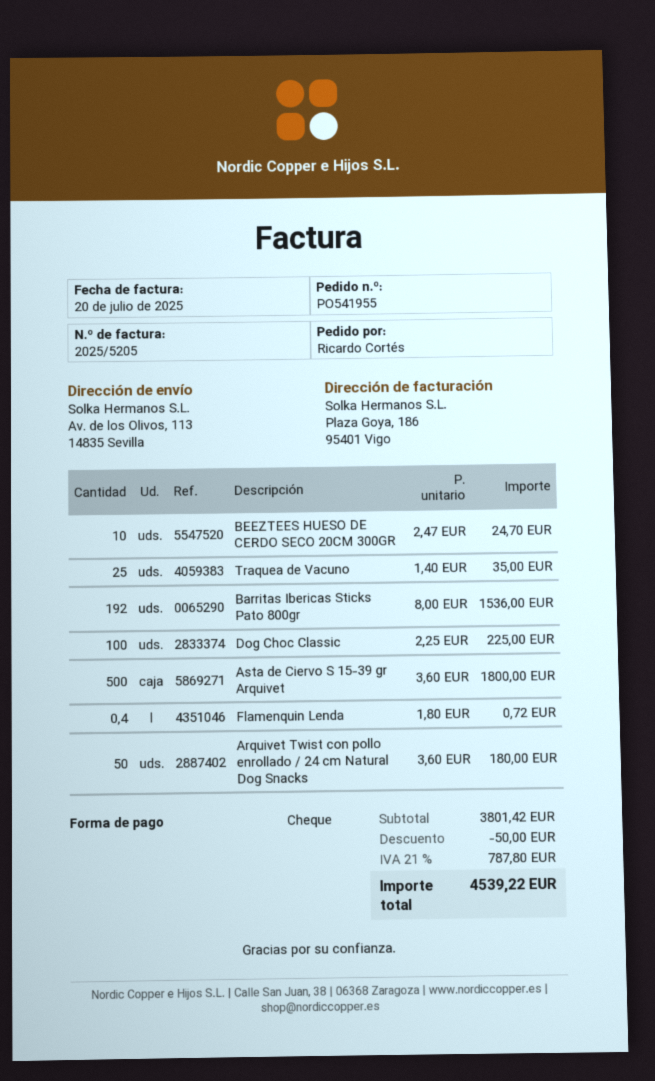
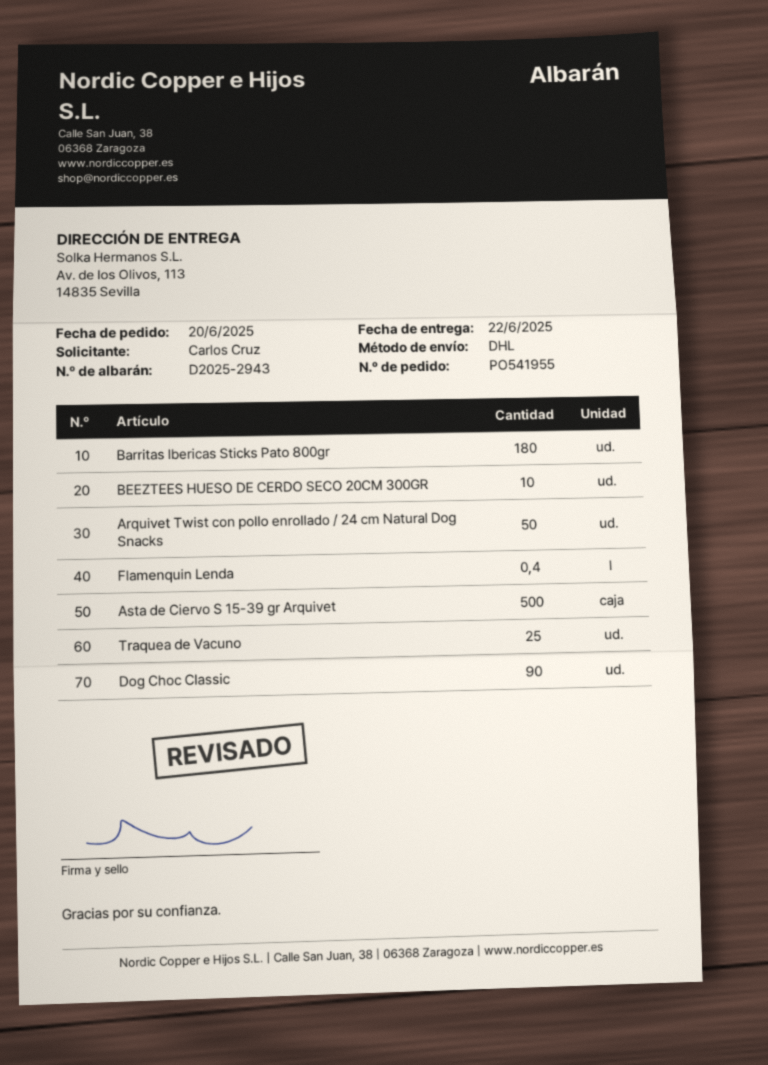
ordered by: Ricardo Cortés -> Carlos Cruz
Barritas Ibericas Sticks Pato 800gr: 192 -> 180
Dog Choc Classic: 100 -> 90

